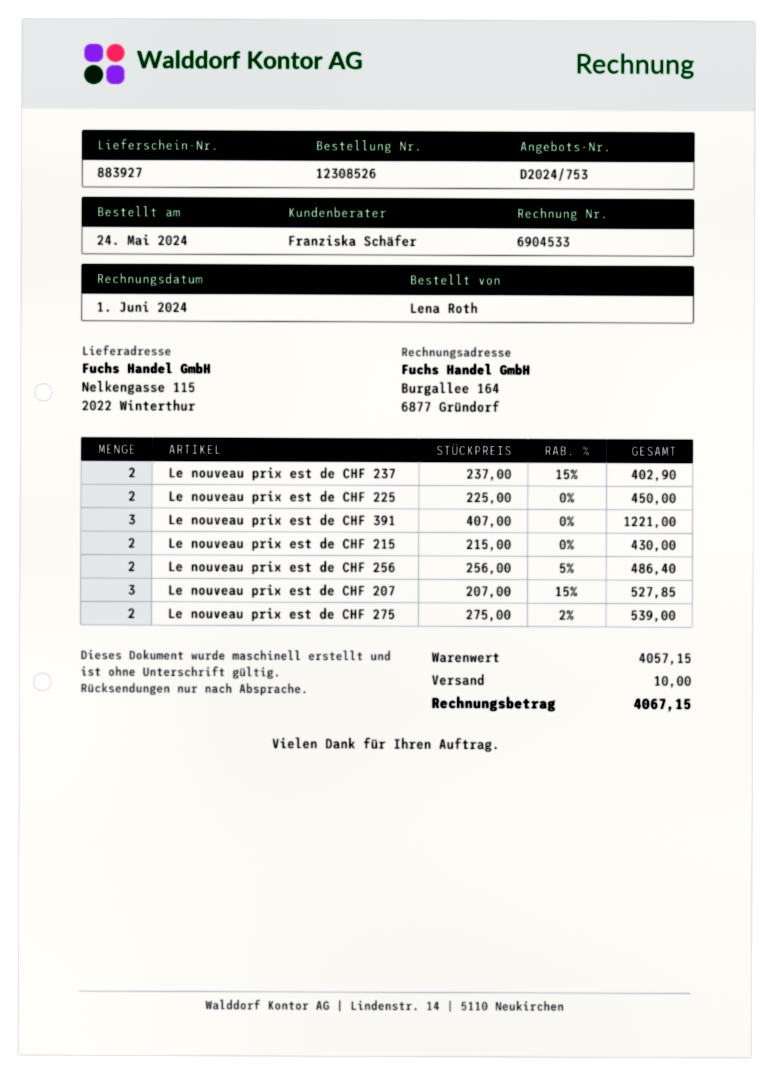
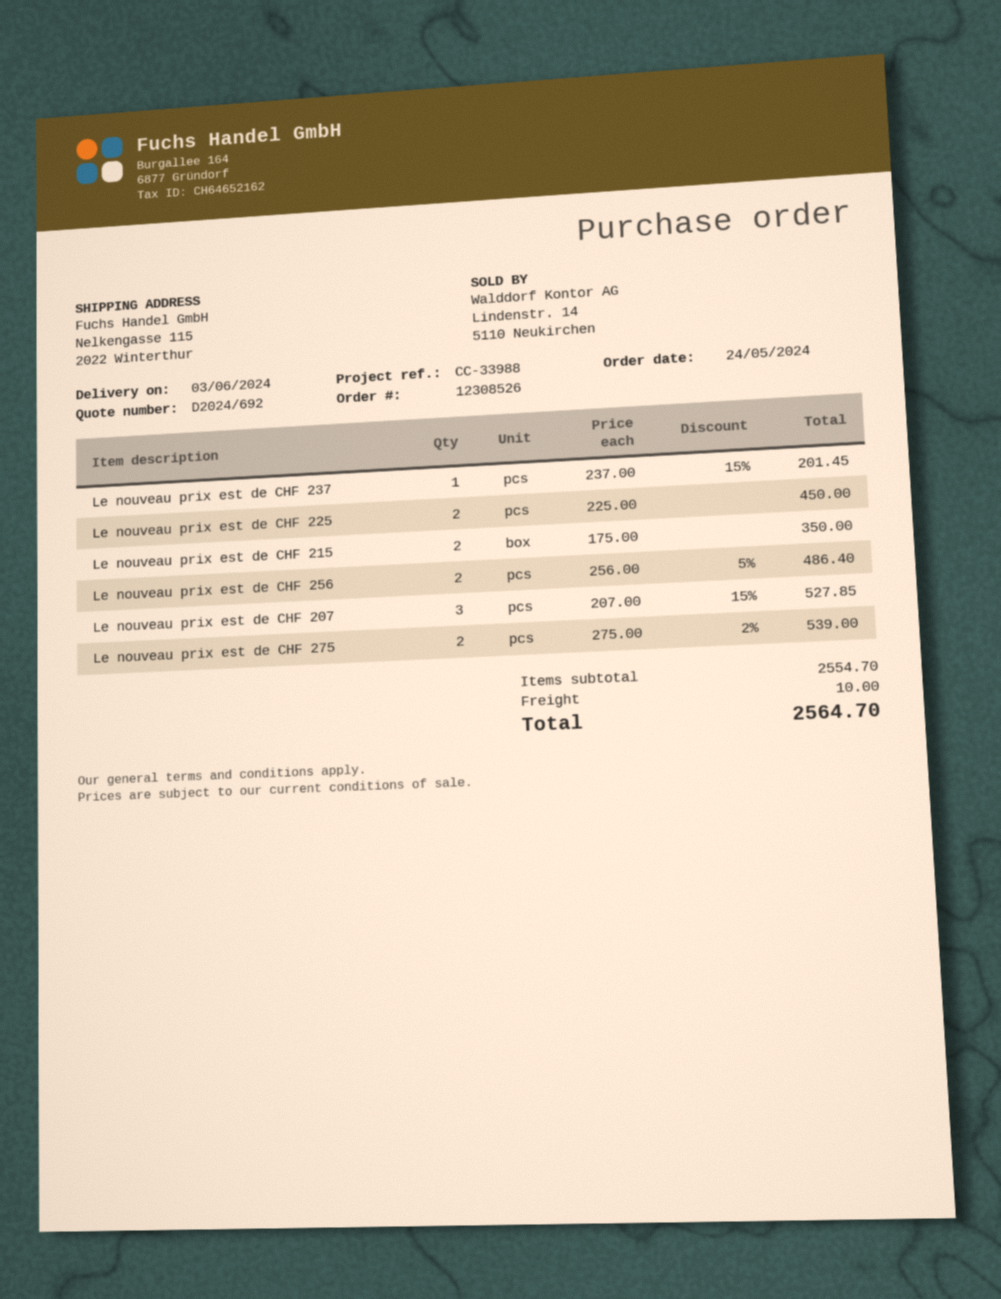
quote number: D2024/753 -> D2024/692
Le nouveau prix est de CHF 237: 2 x 237.00 - 15% = 402.90 -> 1 x 237.00 - 15% = 201.45
Le nouveau prix est de CHF 391: 3 x 407.00 = 1221.00 -> none
Le nouveau prix est de CHF 215: 2 x 215.00 = 430.00 -> 2 x 175.00 = 350.00
subtotal: 4057.15 -> 2554.70
total: 4067.15 -> 2564.70

